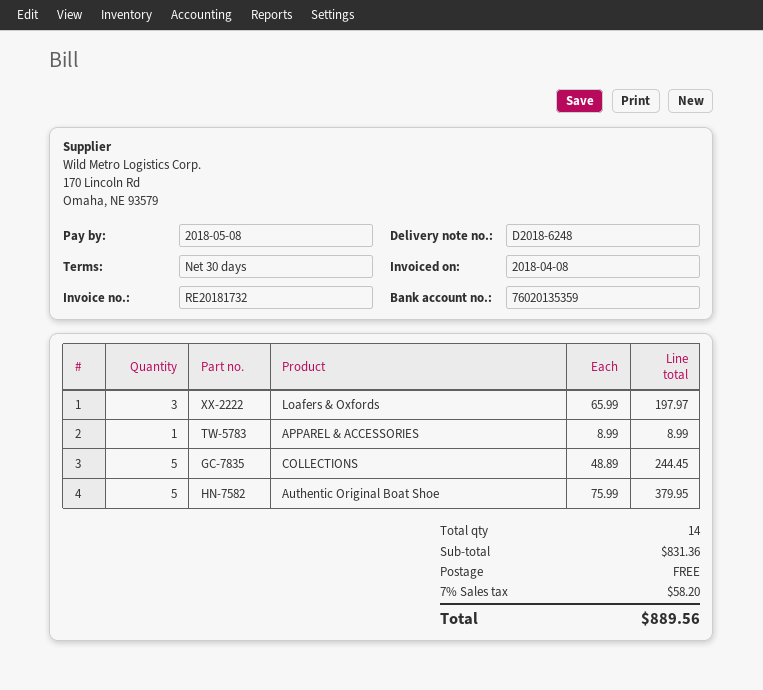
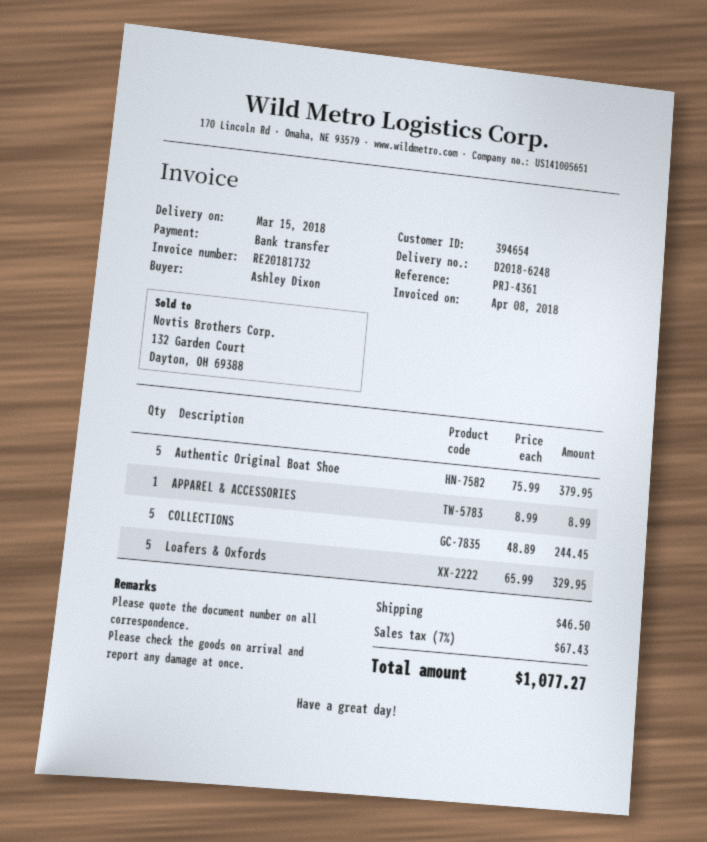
Loafers & Oxfords: 3 x 65.99 = 197.97 -> 5 x 65.99 = 329.95
shipping: 0.00 -> 46.50
tax: 7% = 58.20 -> 7% = 67.43
total: 889.56 -> 1077.27

